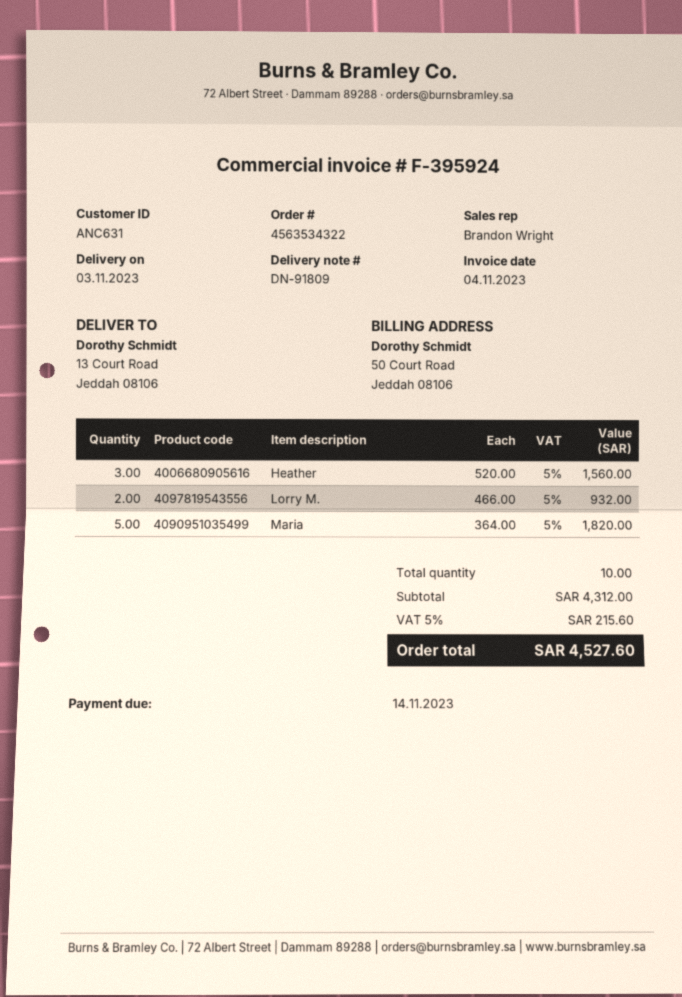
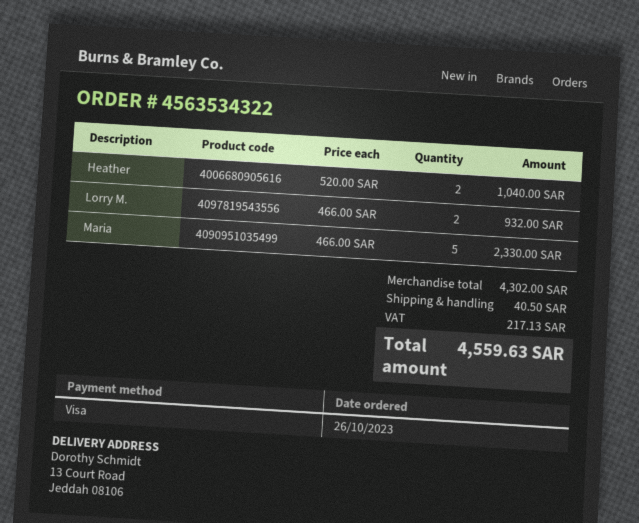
Heather: 3 x 520.00 = 1560.00 -> 2 x 520.00 = 1040.00
Maria: 5 x 364.00 = 1820.00 -> 5 x 466.00 = 2330.00
subtotal: 4312.00 -> 4302.00
shipping: none -> 40.50
tax: 215.60 -> 217.13
total: 4527.60 -> 4559.63

